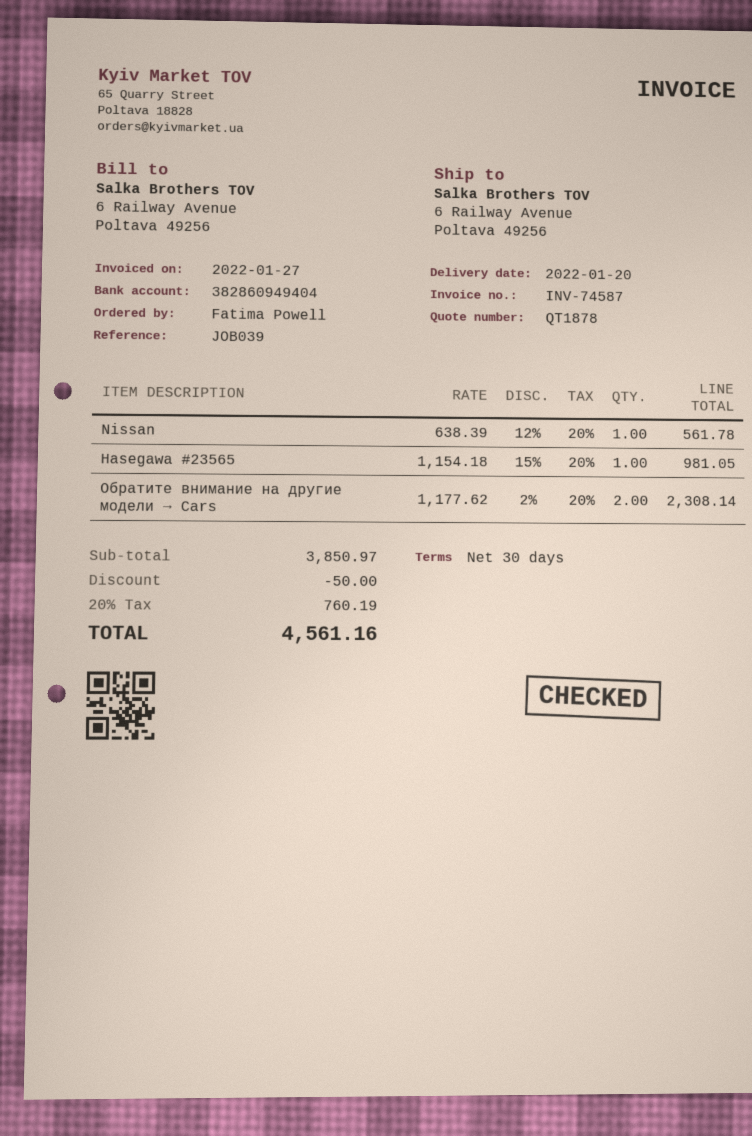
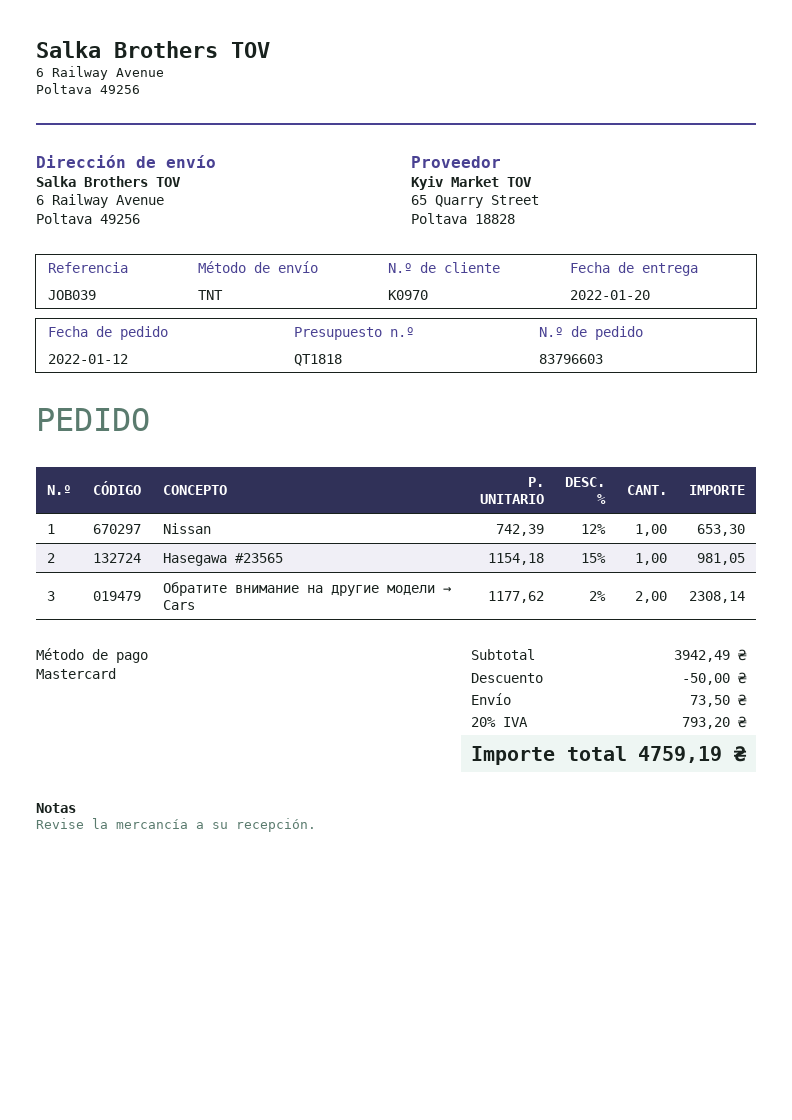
quote number: QT1878 -> QT1818
Nissan: 1 x 638.39 - 12% = 561.78 -> 1 x 742.39 - 12% = 653.30
subtotal: 3850.97 -> 3942.49
shipping: none -> 73.50
tax: 20% = 760.19 -> 20% = 793.20
total: 4561.16 -> 4759.19

